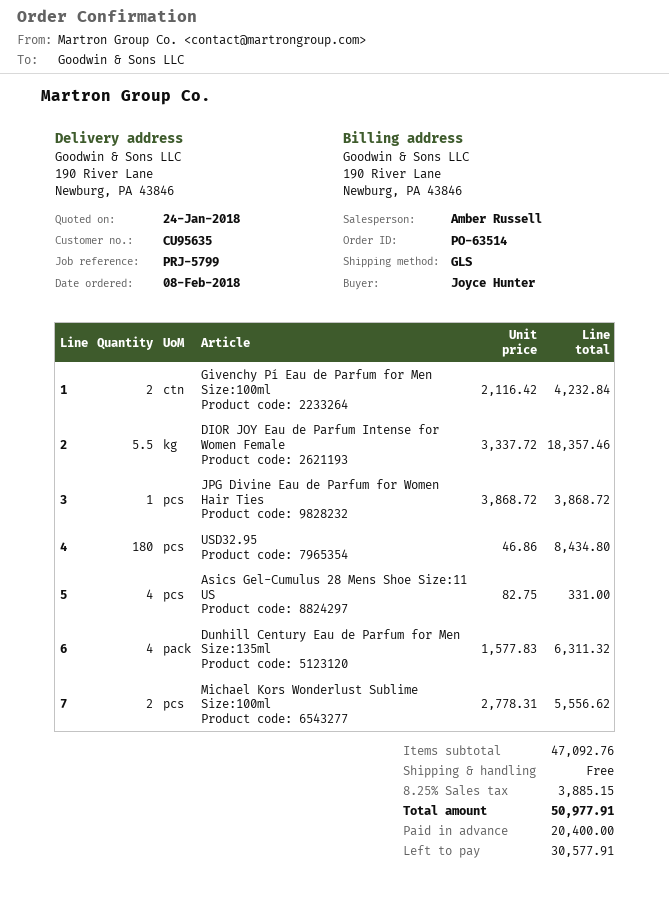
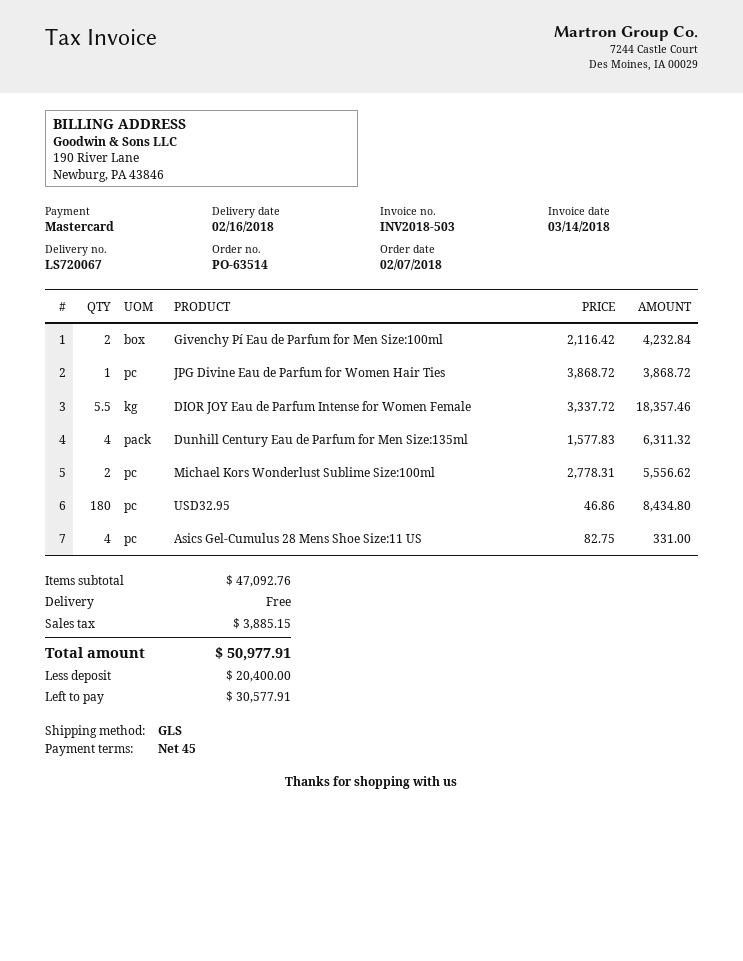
order date: 2018-02-08 -> 2018-02-07

